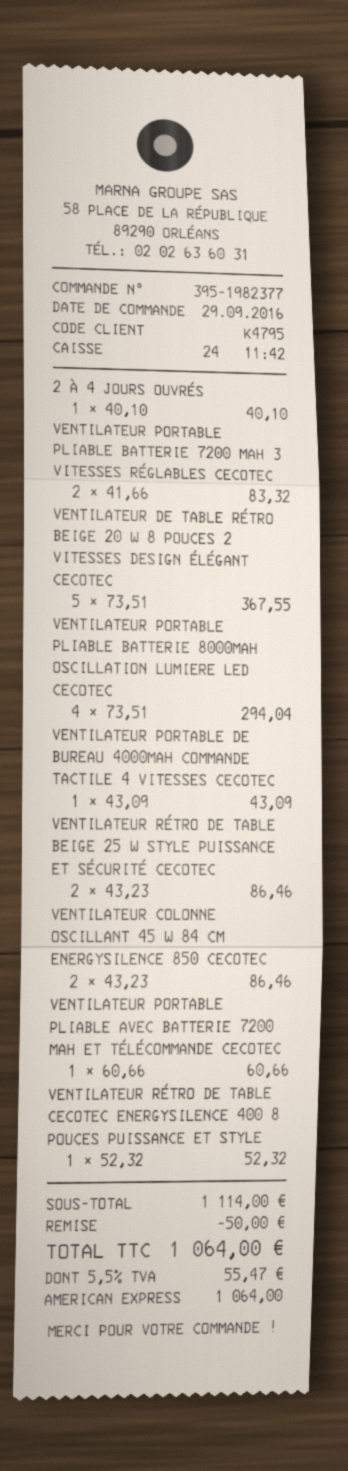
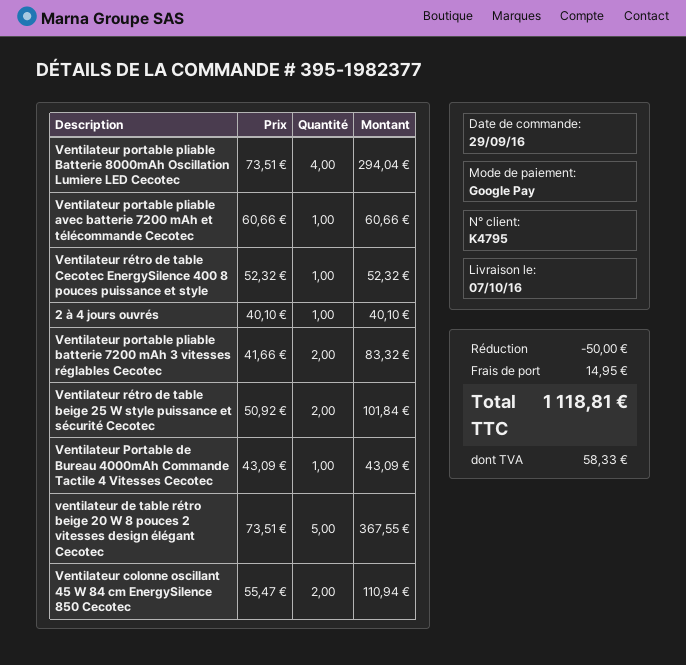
payment method: American Express -> Google Pay
VENTILATEUR RÉTRO DE TABLE BEIGE 25 W STYLE PUISSANCE ET SÉCURITÉ CECOTEC: 2 x 43.23 = 86.46 -> 2 x 50.92 = 101.84
VENTILATEUR COLONNE OSCILLANT 45 W 84 CM ENERGYSILENCE 850 CECOTEC: 2 x 43.23 = 86.46 -> 2 x 55.47 = 110.94
shipping: none -> 14.95
tax: 55.47 -> 58.33
total: 1064.00 -> 1118.81

